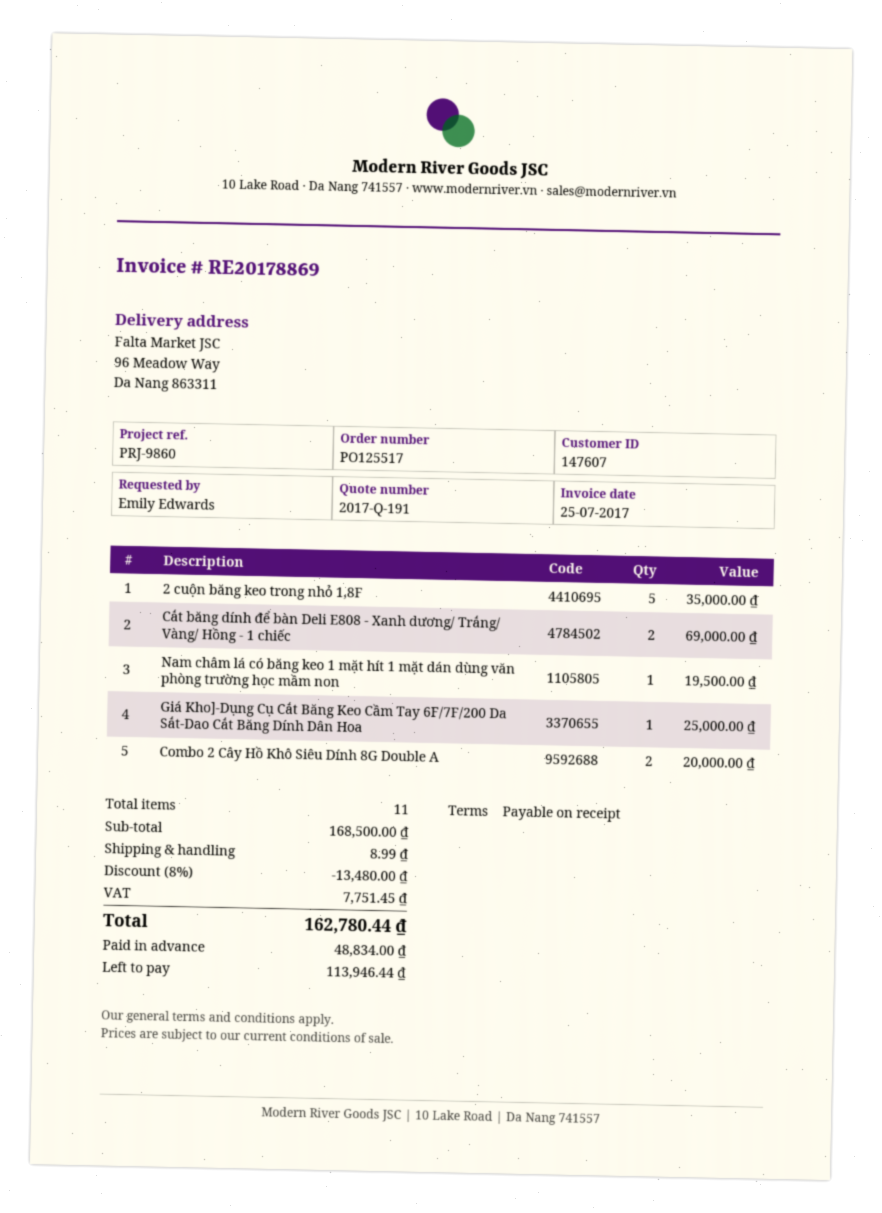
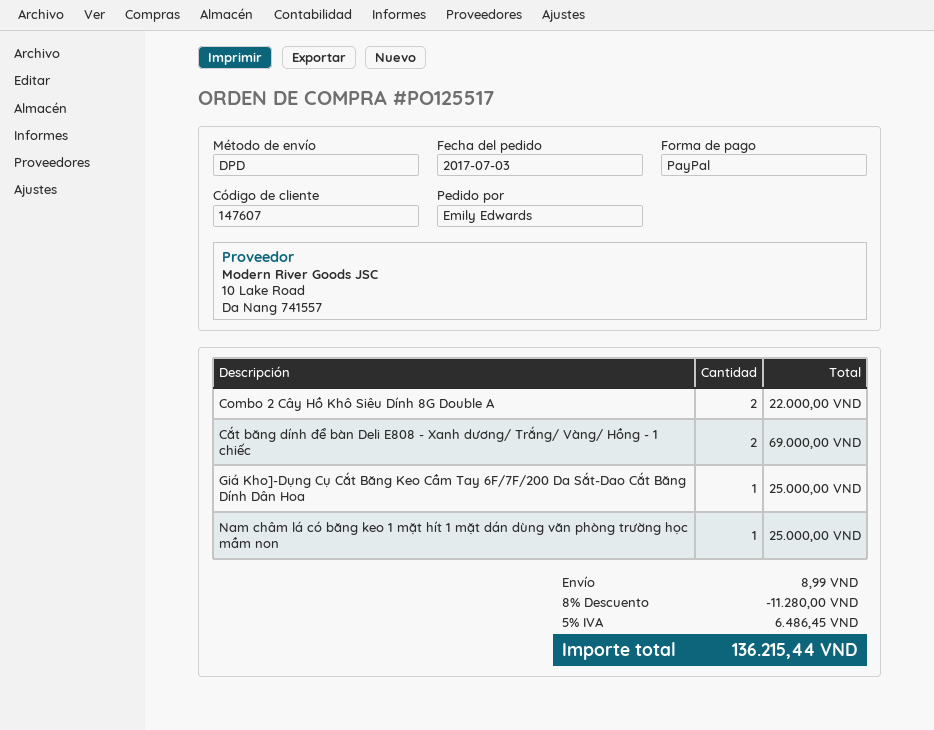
2 cuộn băng keo trong nhỏ 1,8F: 5 for 35000.00 -> none
Nam châm lá có băng keo 1 mặt hít 1 mặt dán dùng văn phòng trường học mầm non: 1 for 19500.00 -> 1 for 25000.00
Combo 2 Cây Hồ Khô Siêu Dính 8G Double A: 2 for 20000.00 -> 2 for 22000.00
discount: 8% = 13480.00 -> 8% = 11280.00
tax: 7751.45 -> 6486.45
total: 162780.44 -> 136215.44

